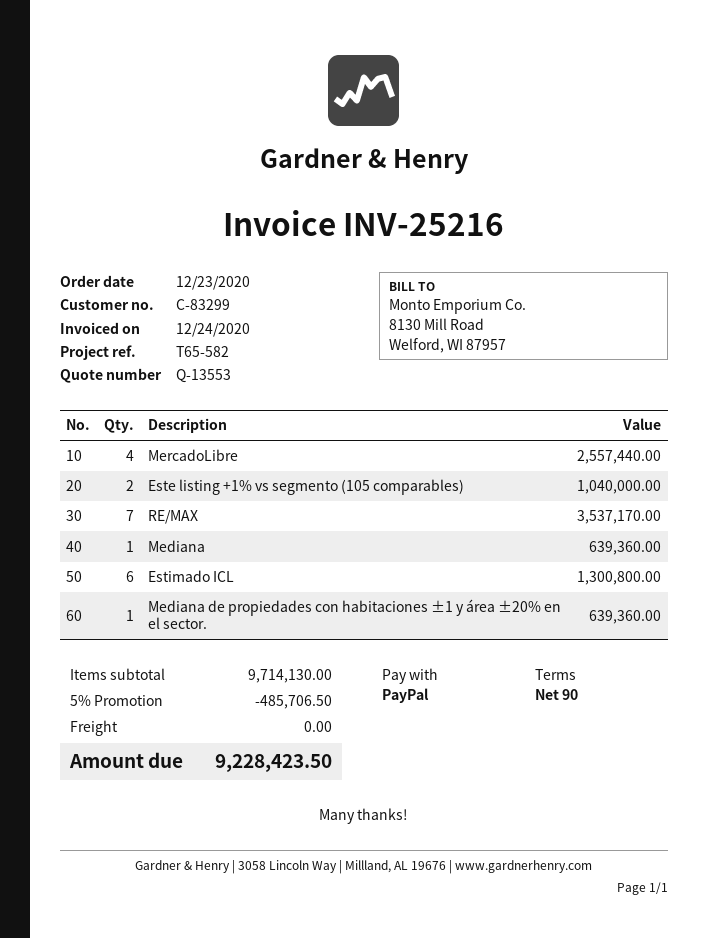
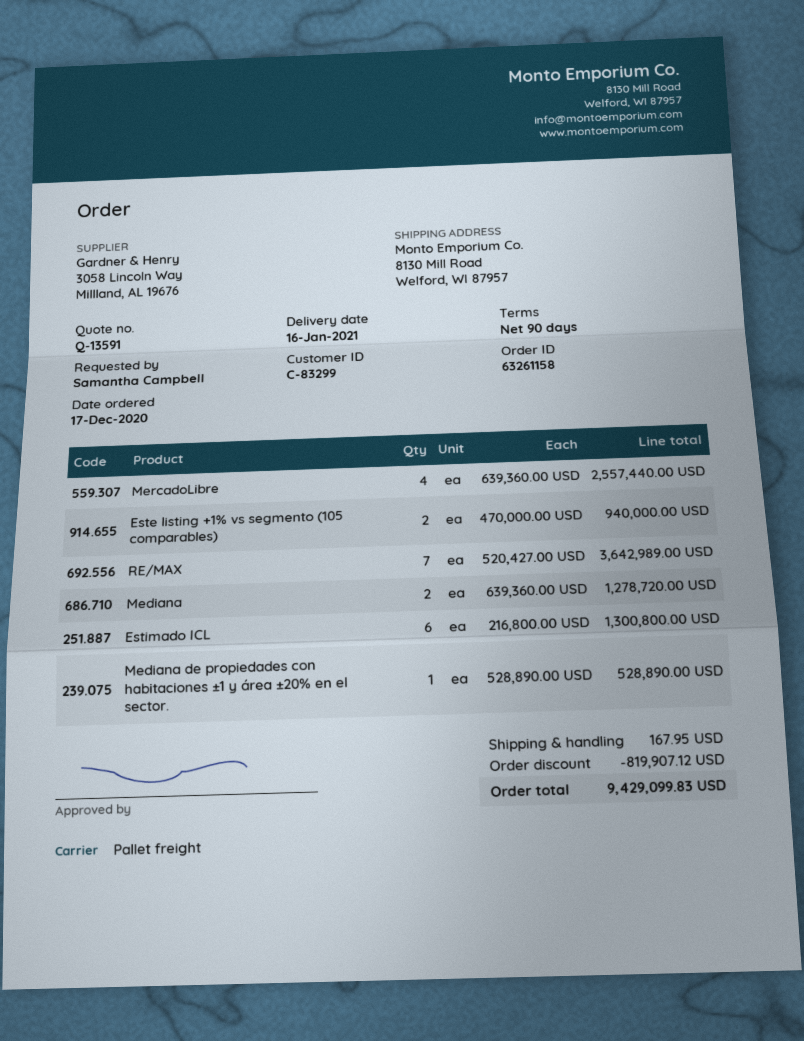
quote number: Q-13553 -> Q-13591
order date: 2020-12-23 -> 2020-12-17
Este listing +1% vs segmento (105 comparables): 2 for 1040000.00 -> 2 for 940000.00
RE/MAX: 7 for 3537170.00 -> 7 for 3642989.00
Mediana: 1 for 639360.00 -> 2 for 1278720.00
Mediana de propiedades con habitaciones ±1 y área ±20% en el sector.: 1 for 639360.00 -> 1 for 528890.00
discount: 485706.50 -> 819907.12
shipping: 0.00 -> 167.95
total: 9228423.50 -> 9429099.83

